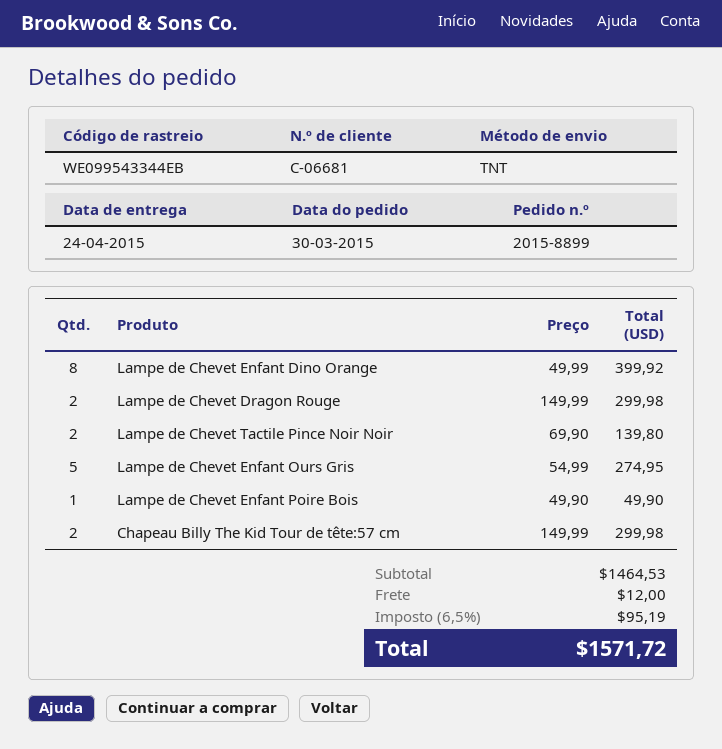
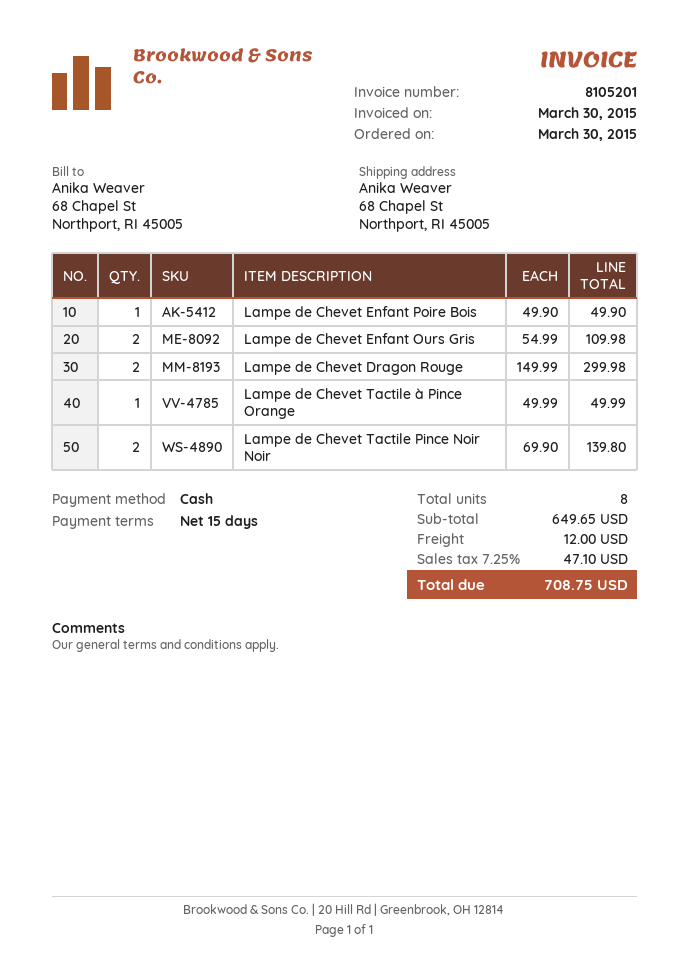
Lampe de Chevet Enfant Dino Orange: 8 x 49.99 = 399.92 -> none
Lampe de Chevet Enfant Ours Gris: 5 x 54.99 = 274.95 -> 2 x 54.99 = 109.98
Chapeau Billy The Kid Tour de tête:57 cm: 2 x 149.99 = 299.98 -> none
Lampe de Chevet Tactile à Pince Orange: none -> 1 x 49.99 = 49.99
subtotal: 1464.53 -> 649.65
tax: 6.5% = 95.19 -> 7.25% = 47.10
total: 1571.72 -> 708.75

